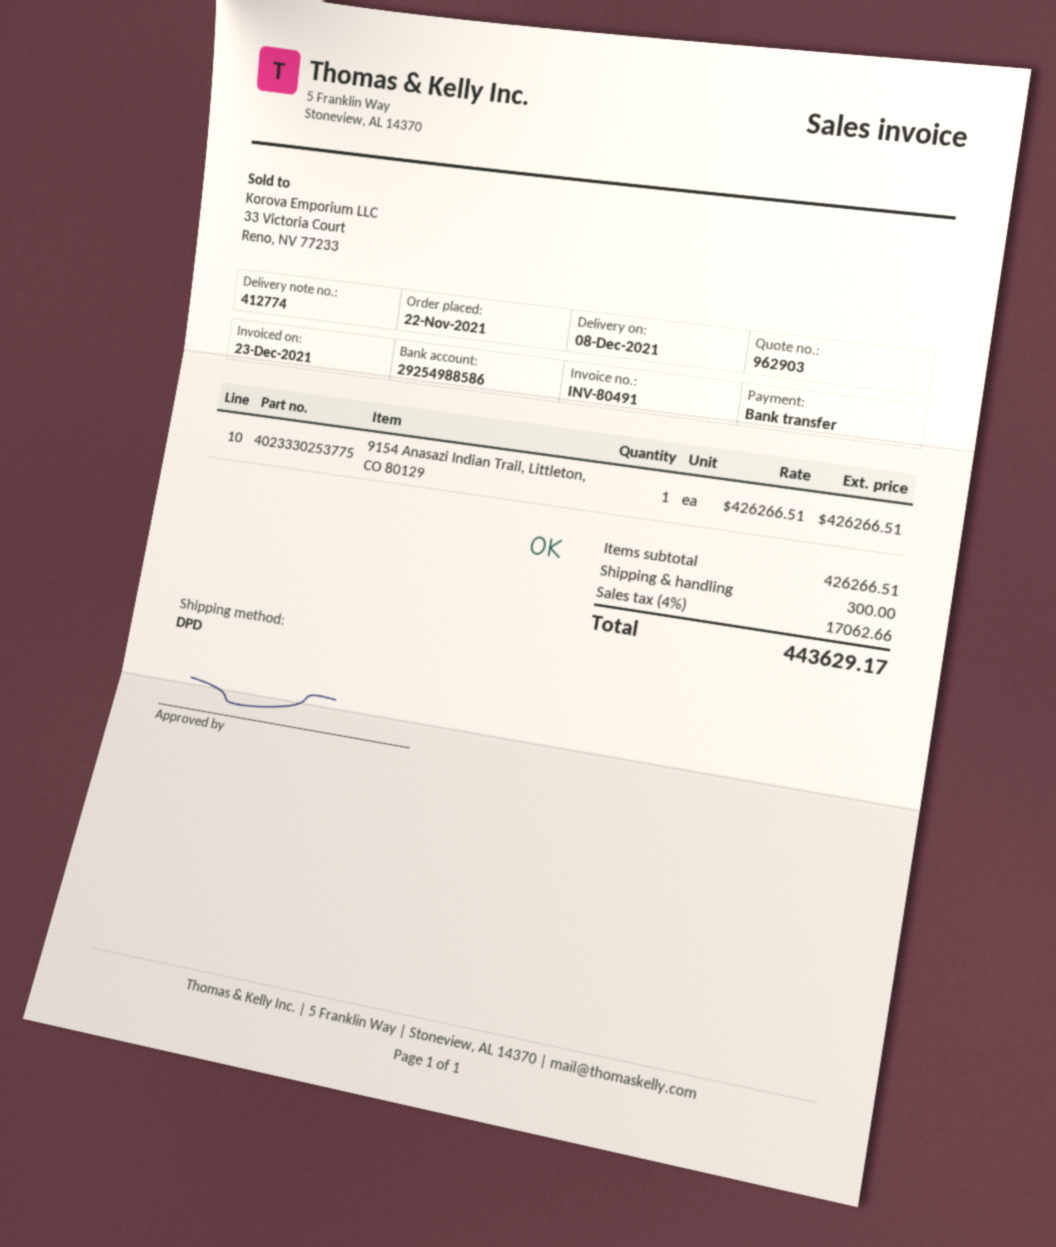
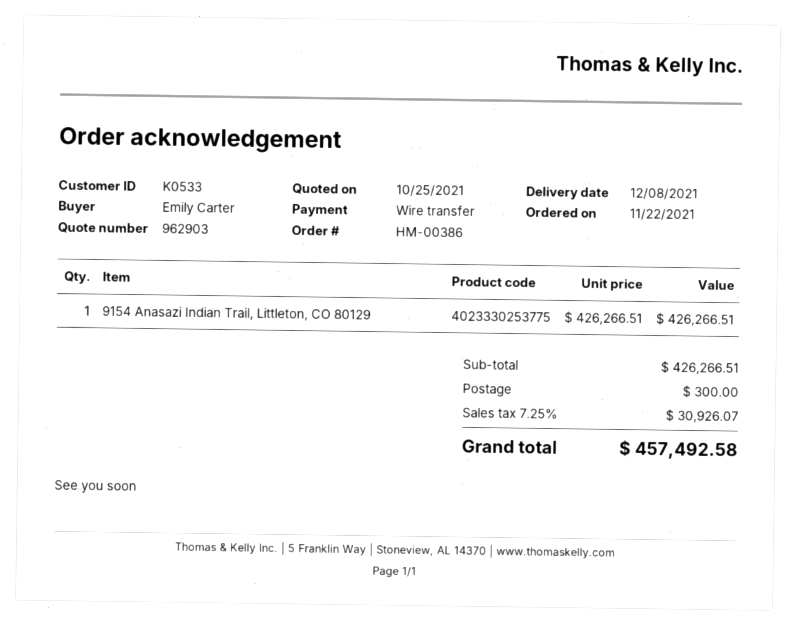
tax: 4% = 17062.66 -> 7.25% = 30926.07
total: 443629.17 -> 457492.58

